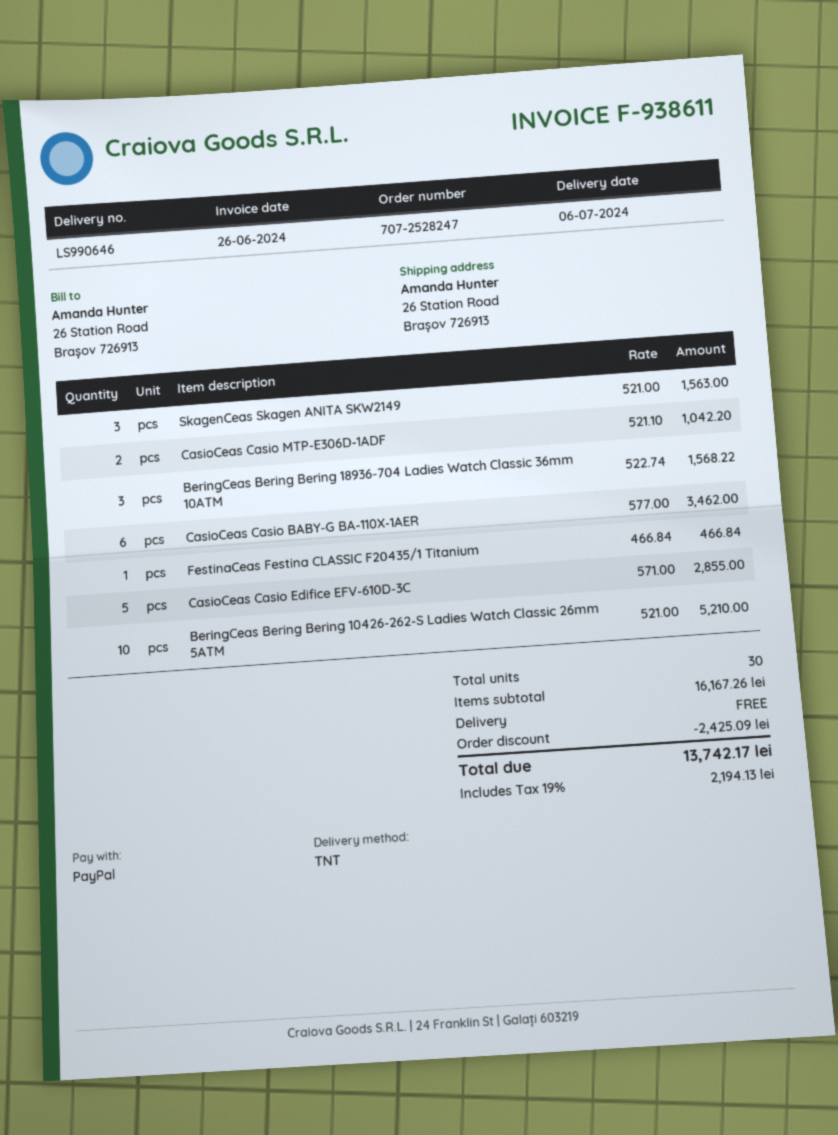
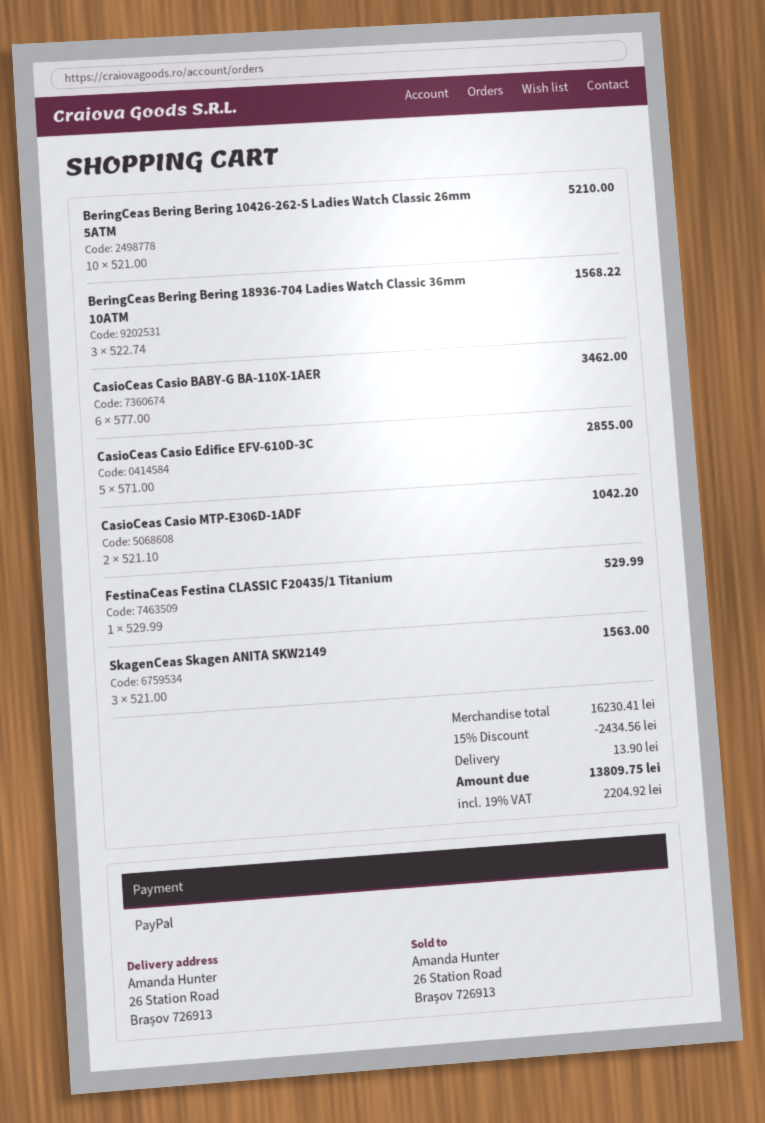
FestinaCeas Festina CLASSIC F20435/1 Titanium: 1 x 466.84 = 466.84 -> 1 x 529.99 = 529.99
subtotal: 16167.26 -> 16230.41
discount: 2425.09 -> 2434.56
shipping: 0.00 -> 13.90
tax: 19% = 2194.13 -> 19% = 2204.92
total: 13742.17 -> 13809.75

